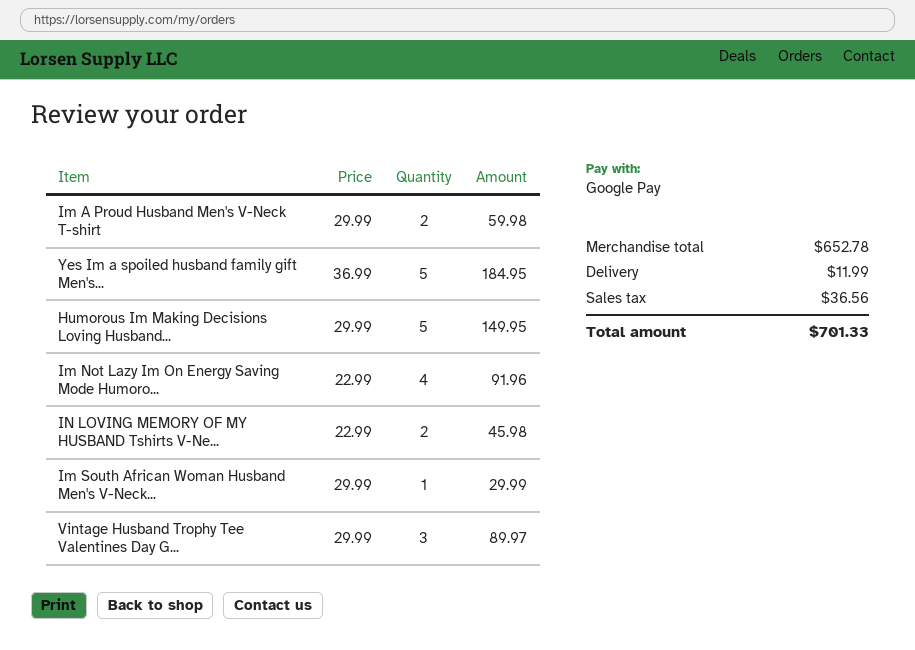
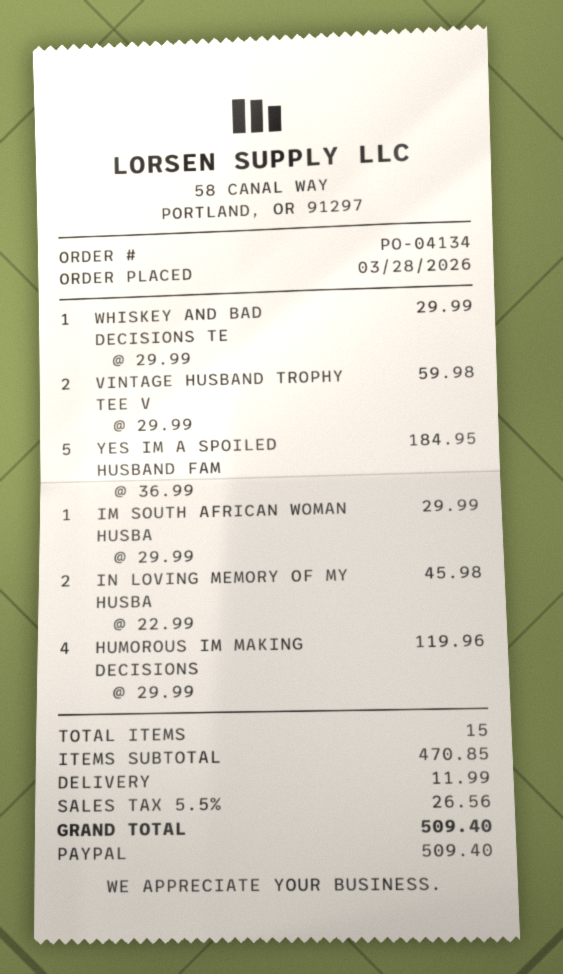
payment method: Google Pay -> PayPal
Im A Proud Husband Men's V-Neck T-shirt: 2 x 29.99 = 59.98 -> none
Humorous Im Making Decisions Loving Husband...: 5 x 29.99 = 149.95 -> 4 x 29.99 = 119.96
Im Not Lazy Im On Energy Saving Mode Humoro...: 4 x 22.99 = 91.96 -> none
Vintage Husband Trophy Tee Valentines Day G...: 3 x 29.99 = 89.97 -> 2 x 29.99 = 59.98
WHISKEY AND BAD DECISIONS TE: none -> 1 x 29.99 = 29.99
subtotal: 652.78 -> 470.85
tax: 36.56 -> 26.56
total: 701.33 -> 509.40

